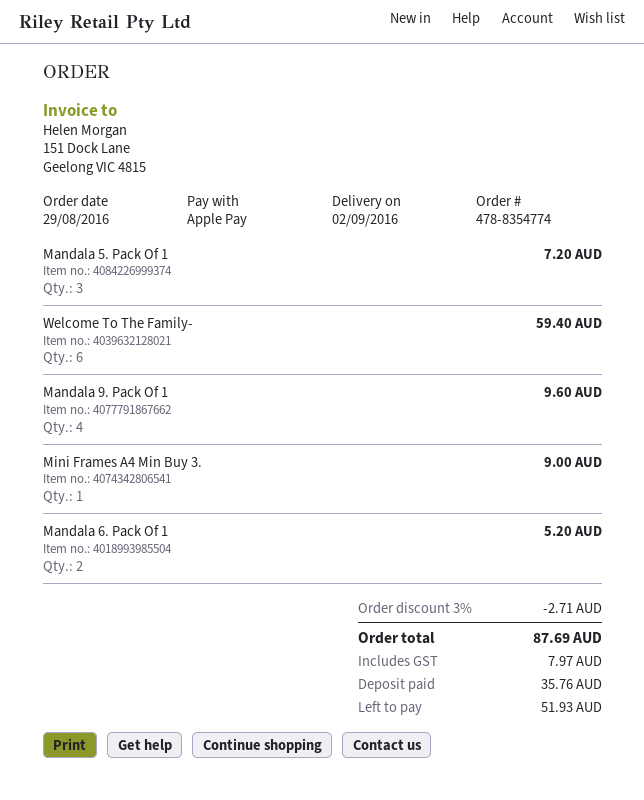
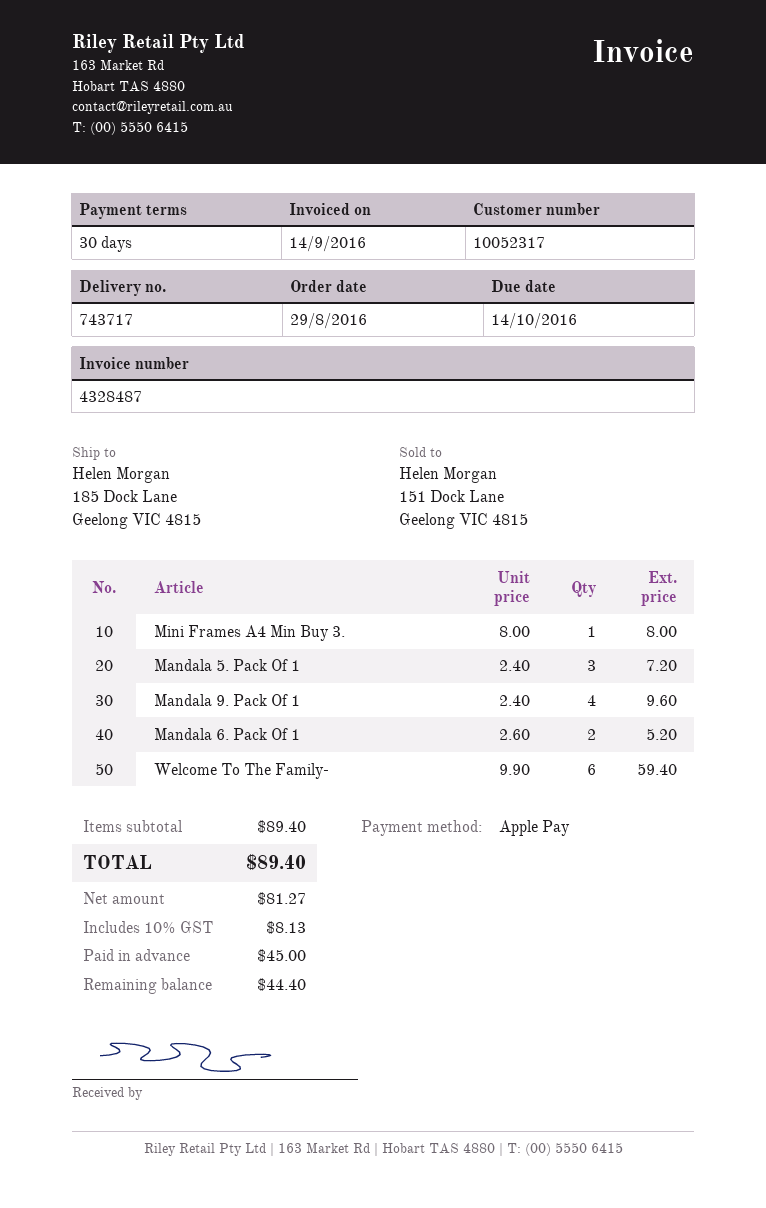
Mini Frames A4 Min Buy 3.: 1 for 9.00 -> 1 for 8.00
discount: 3% = 2.71 -> none
tax: 7.97 -> 8.13
total: 87.69 -> 89.40
deposit: 35.76 -> 45.00
balance: 51.93 -> 44.40

